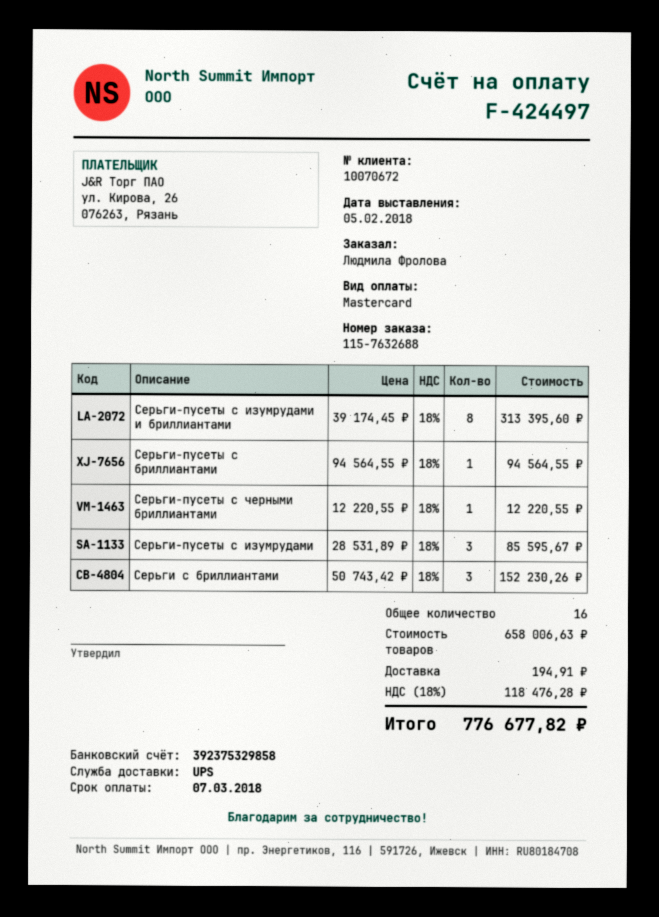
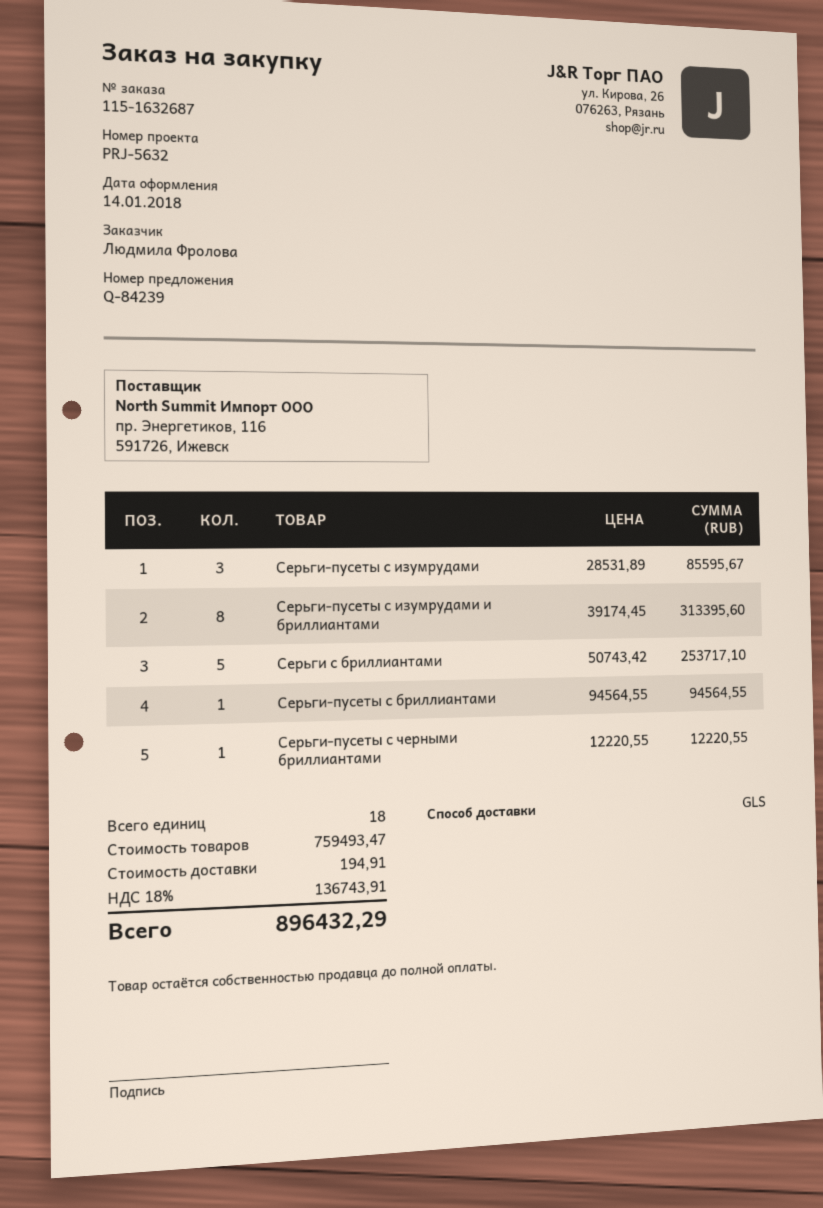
order number: 115-7632688 -> 115-1632687
shipping method: UPS -> GLS
Серьги с бриллиантами: 3 x 50743.42 = 152230.26 -> 5 x 50743.42 = 253717.10
total quantity: 16 -> 18
subtotal: 658006.63 -> 759493.47
tax: 18% = 118476.28 -> 18% = 136743.91
total: 776677.82 -> 896432.29

